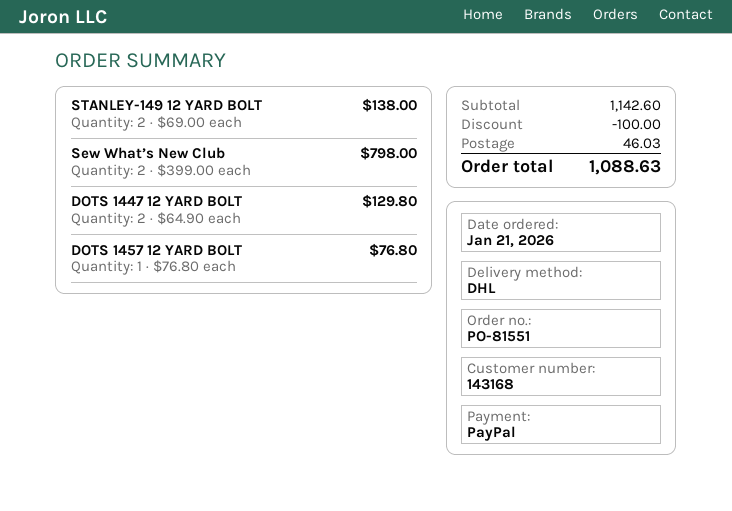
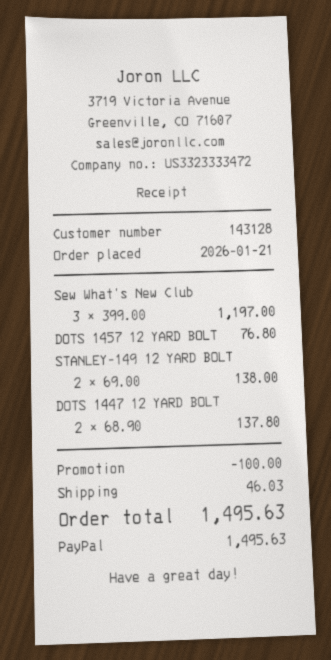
customer number: 143168 -> 143128
Sew What’s New Club: 2 x 399.00 = 798.00 -> 3 x 399.00 = 1197.00
DOTS 1447 12 YARD BOLT: 2 x 64.90 = 129.80 -> 2 x 68.90 = 137.80
total: 1088.63 -> 1495.63

